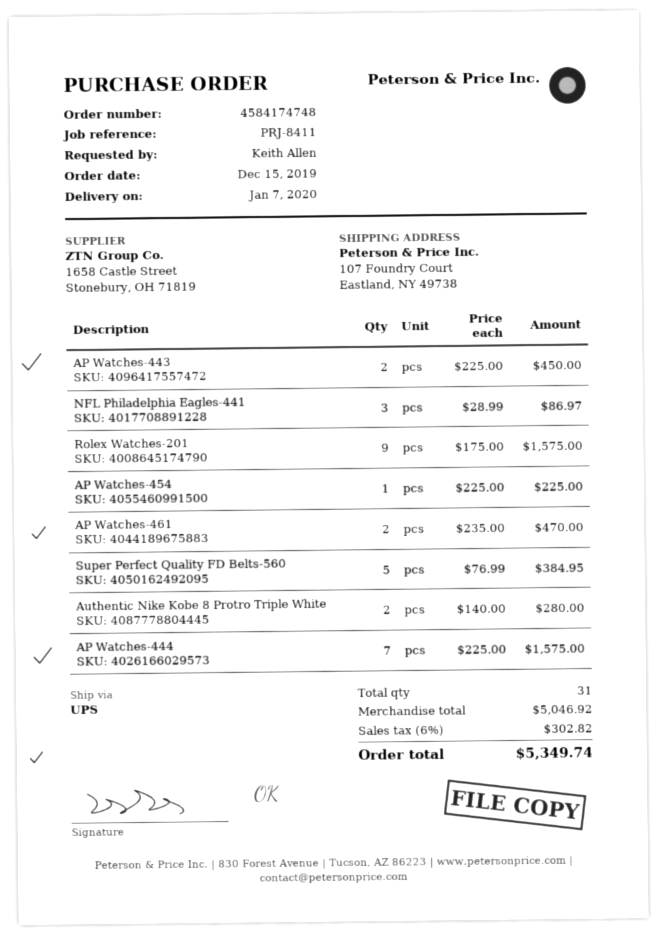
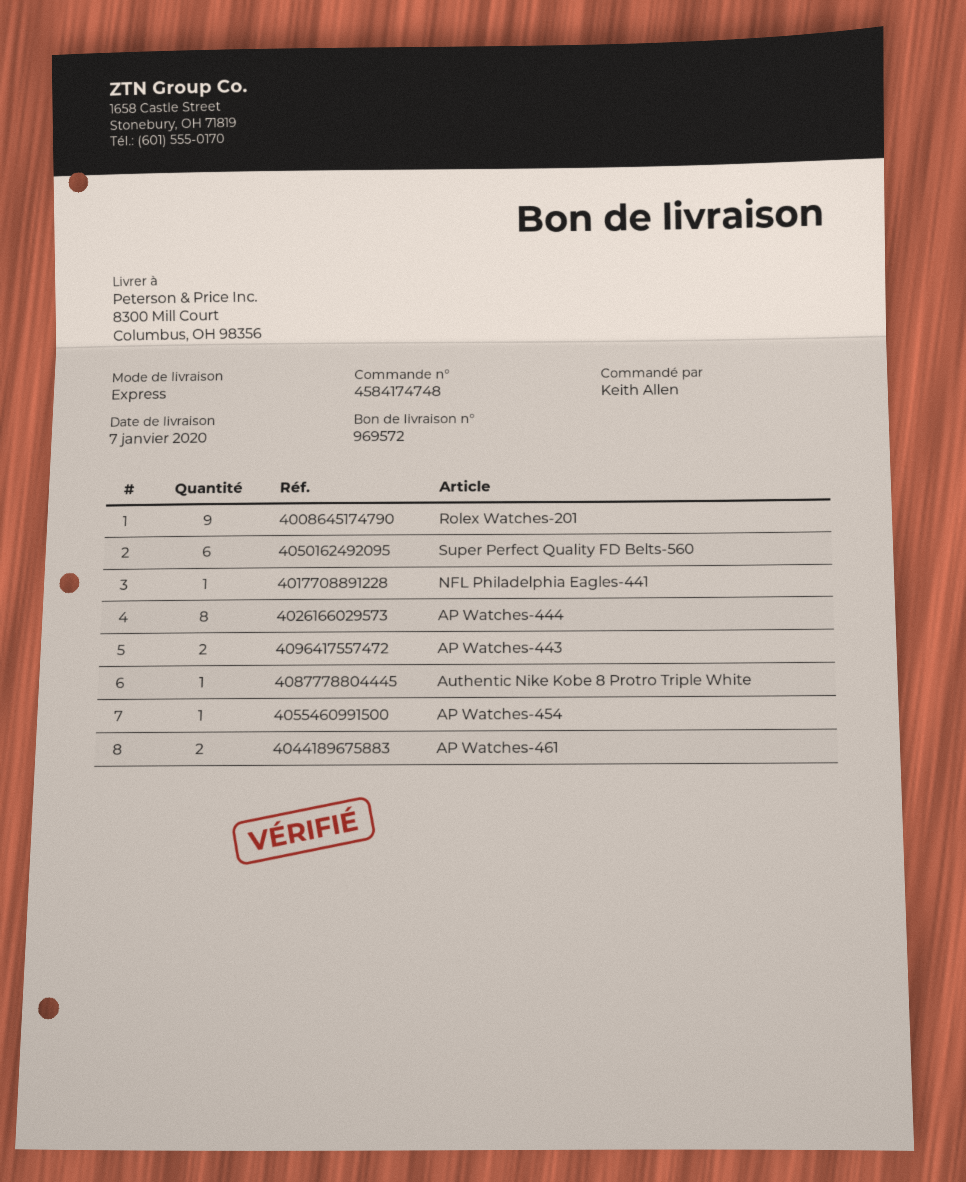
shipping method: UPS -> express
ship to: 107 Foundry Court, Eastland, NY 49738 -> 8300 Mill Court, Columbus, OH 98356
NFL Philadelphia Eagles-441: 3 -> 1
Super Perfect Quality FD Belts-560: 5 -> 6
Authentic Nike Kobe 8 Protro Triple White: 2 -> 1
AP Watches-444: 7 -> 8

